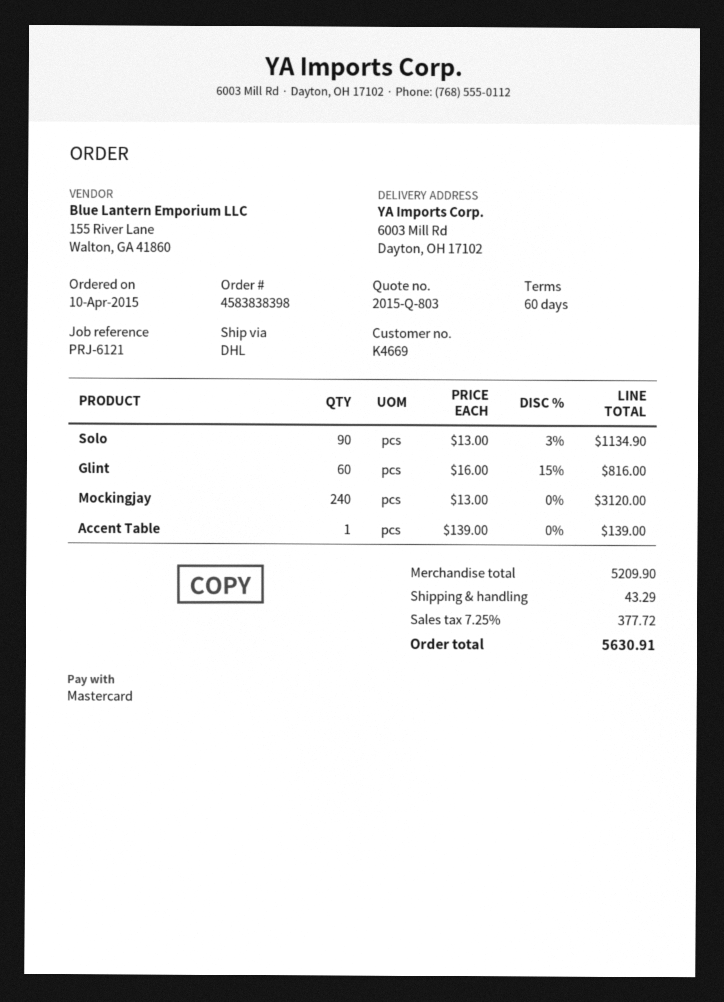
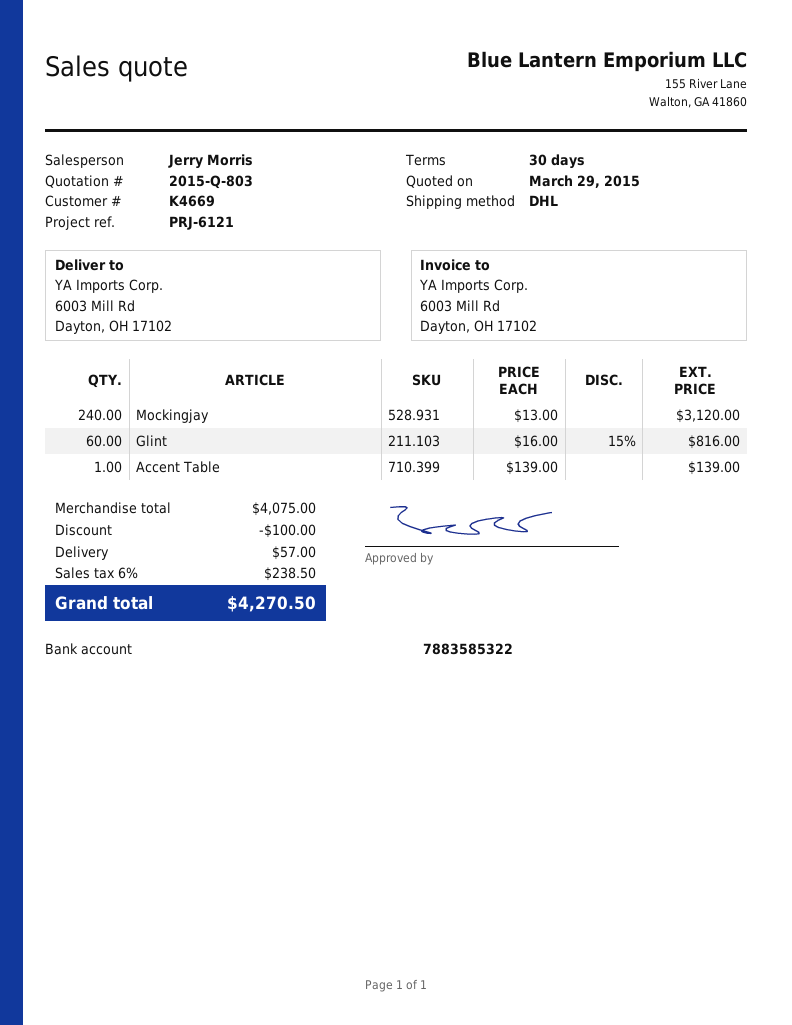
payment terms: 60 days -> 30 days
Solo: 90 x 13.00 - 3% = 1134.90 -> none
subtotal: 5209.90 -> 4075.00
discount: none -> 100.00
shipping: 43.29 -> 57.00
tax: 7.25% = 377.72 -> 6% = 238.50
total: 5630.91 -> 4270.50

